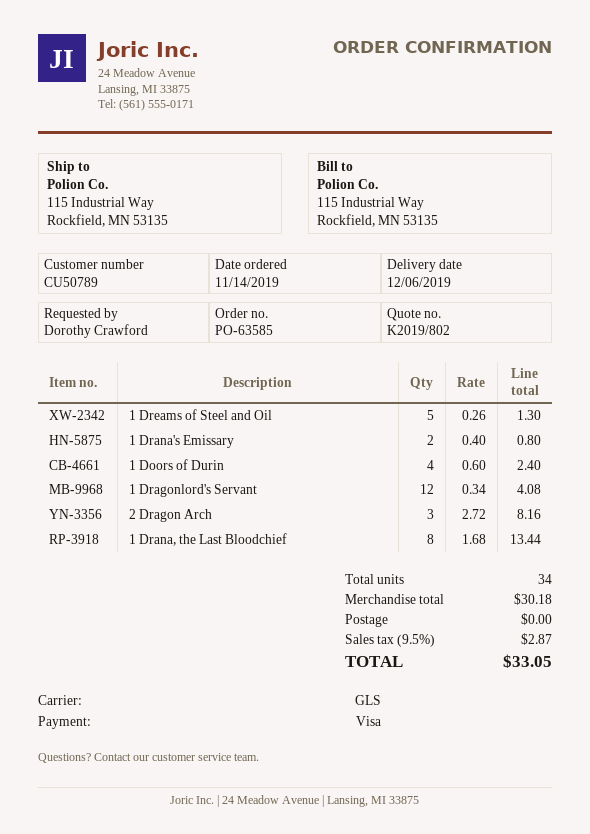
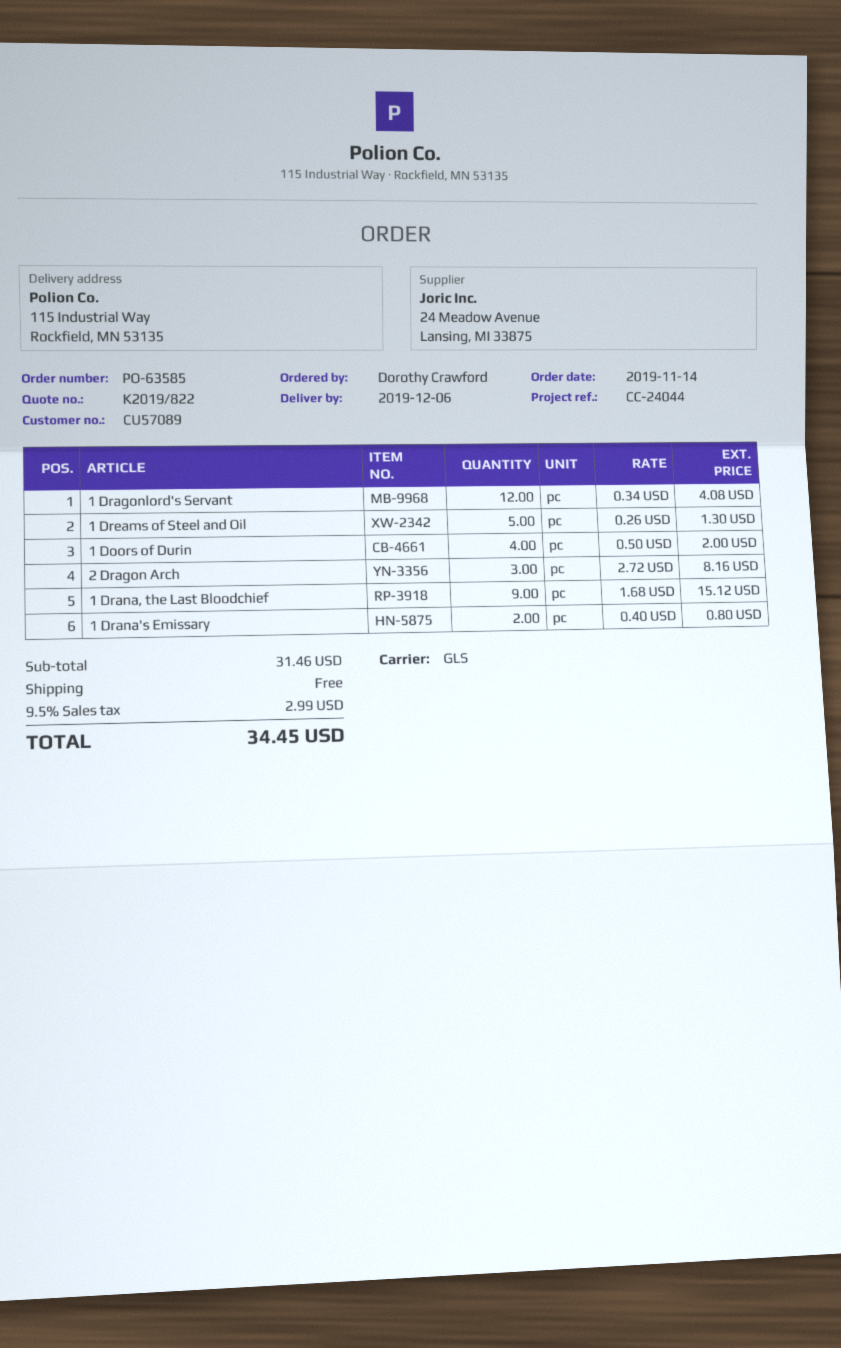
quote number: K2019/802 -> K2019/822
customer number: CU50789 -> CU57089
1 Doors of Durin: 4 x 0.60 = 2.40 -> 4 x 0.50 = 2.00
1 Drana, the Last Bloodchief: 8 x 1.68 = 13.44 -> 9 x 1.68 = 15.12
subtotal: 30.18 -> 31.46
tax: 9.5% = 2.87 -> 9.5% = 2.99
total: 33.05 -> 34.45

